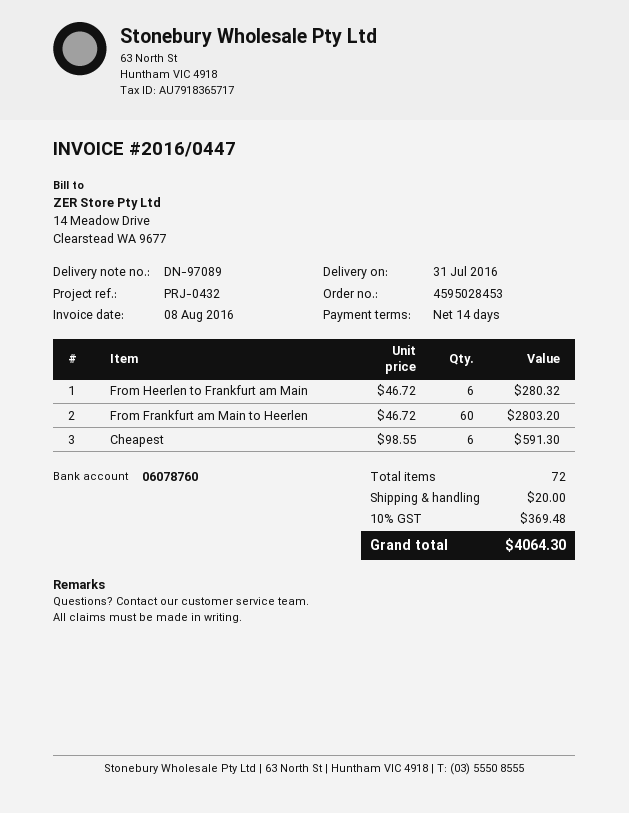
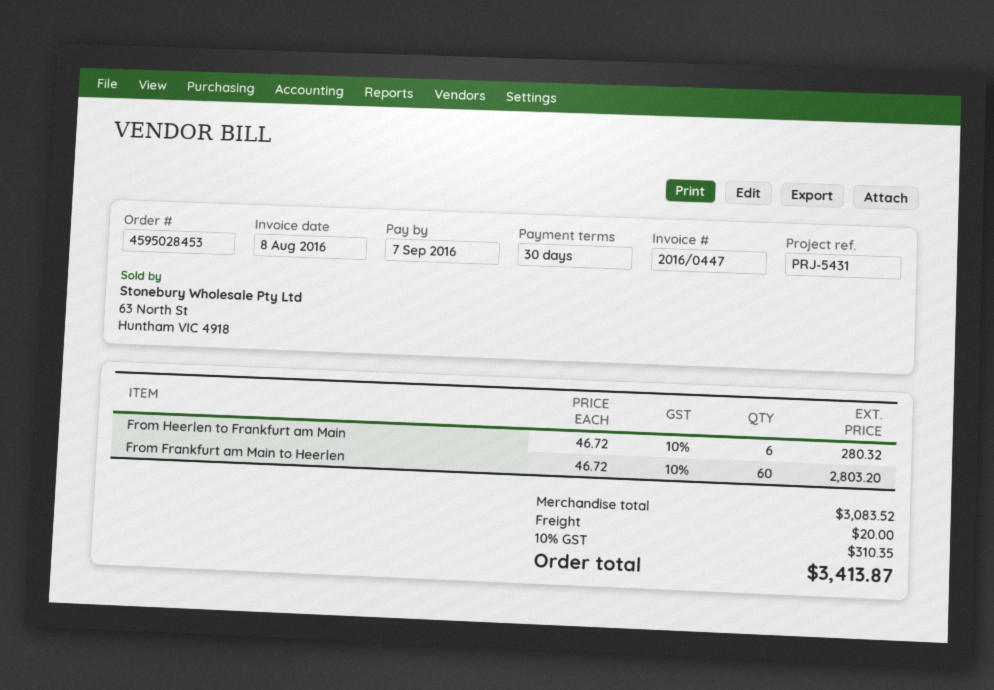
payment terms: 14 days -> 30 days
reference: PRJ-0432 -> PRJ-5431
Cheapest: 6 x 98.55 = 591.30 -> none
tax: 10% = 369.48 -> 10% = 310.35
total: 4064.30 -> 3413.87

